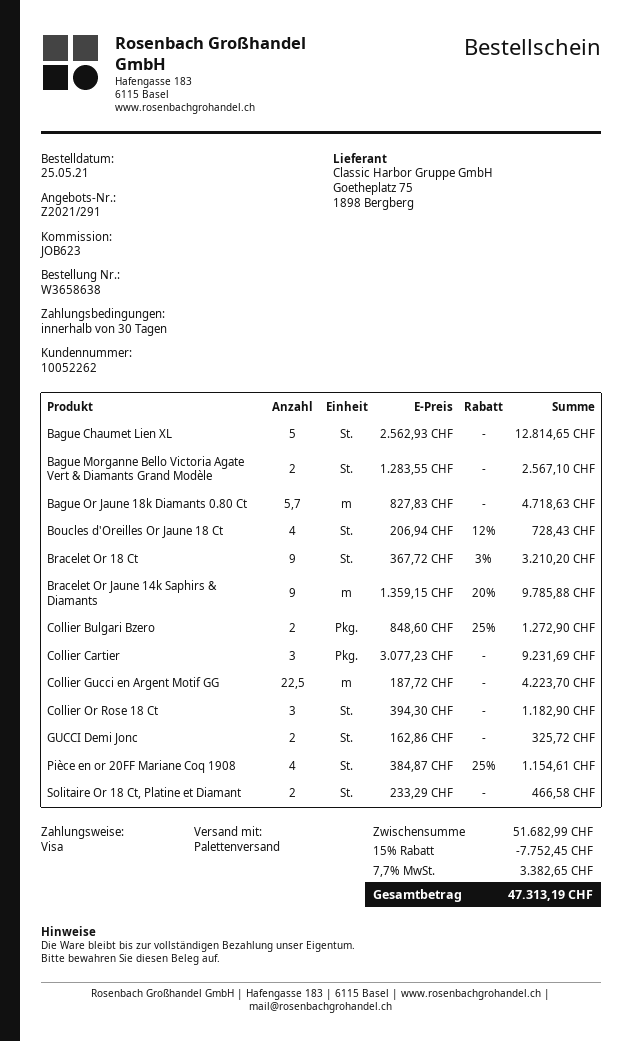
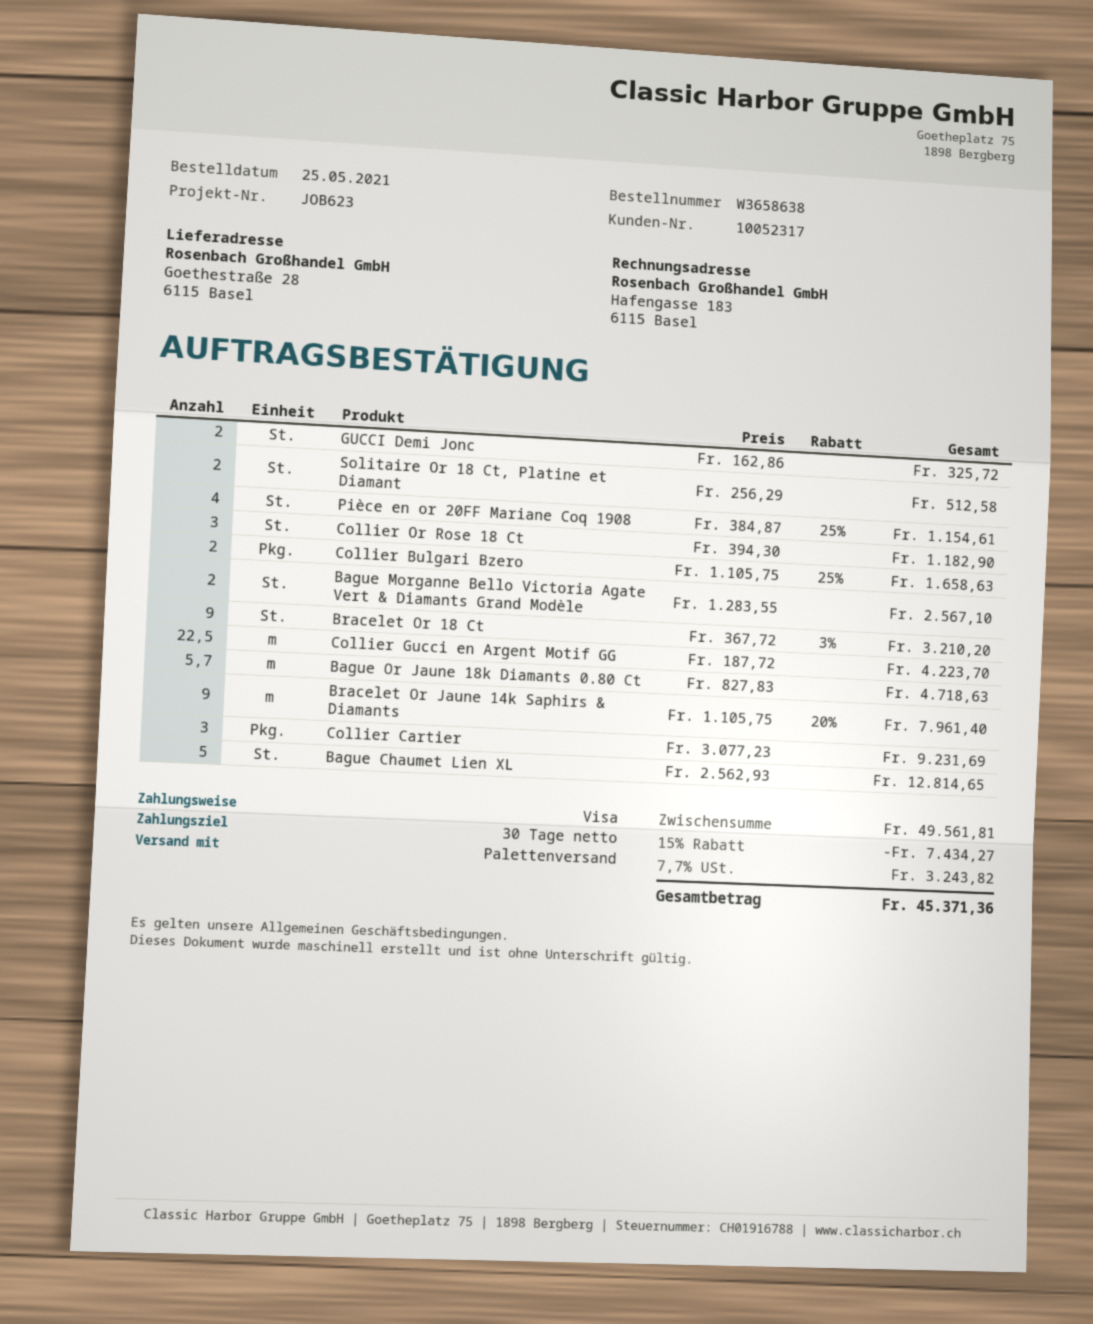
customer number: 10052262 -> 10052317
Boucles d'Oreilles Or Jaune 18 Ct: 4 x 206.94 - 12% = 728.43 -> none
Bracelet Or Jaune 14k Saphirs & Diamants: 9 x 1359.15 - 20% = 9785.88 -> 9 x 1105.75 - 20% = 7961.40
Collier Bulgari Bzero: 2 x 848.60 - 25% = 1272.90 -> 2 x 1105.75 - 25% = 1658.63
Solitaire Or 18 Ct, Platine et Diamant: 2 x 233.29 = 466.58 -> 2 x 256.29 = 512.58
subtotal: 51682.99 -> 49561.81
discount: 15% = 7752.45 -> 15% = 7434.27
tax: 7.7% = 3382.65 -> 7.7% = 3243.82
total: 47313.19 -> 45371.36

